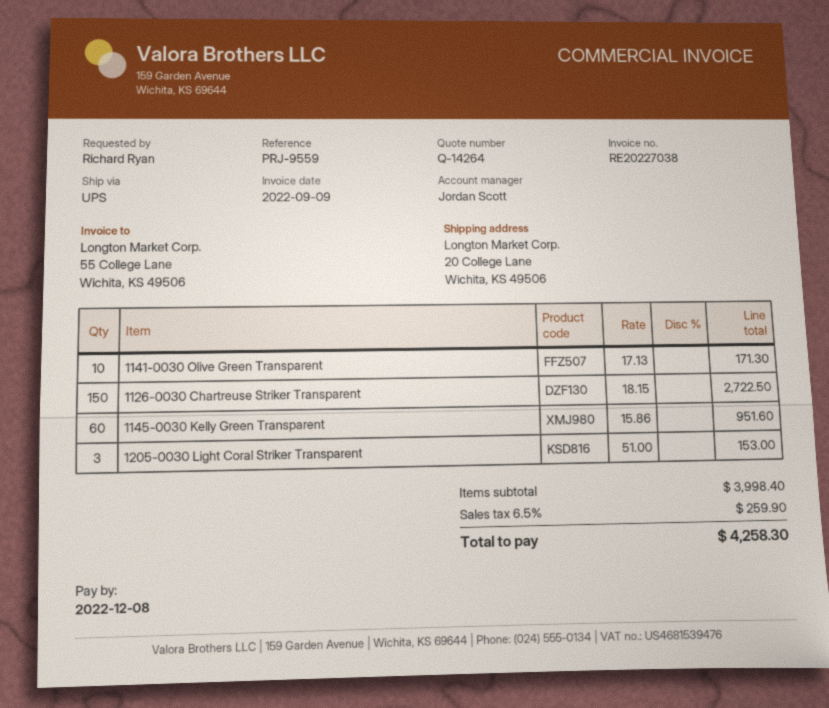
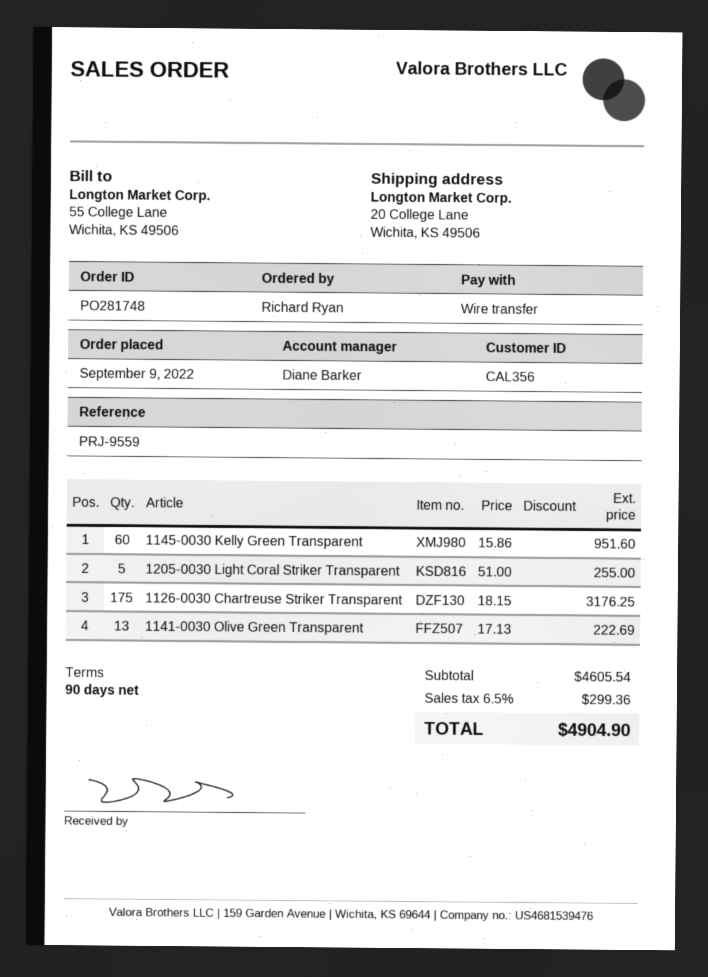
sales rep: Jordan Scott -> Diane Barker
1141-0030 Olive Green Transparent: 10 x 17.13 = 171.30 -> 13 x 17.13 = 222.69
1126-0030 Chartreuse Striker Transparent: 150 x 18.15 = 2722.50 -> 175 x 18.15 = 3176.25
1205-0030 Light Coral Striker Transparent: 3 x 51.00 = 153.00 -> 5 x 51.00 = 255.00
subtotal: 3998.40 -> 4605.54
tax: 6.5% = 259.90 -> 6.5% = 299.36
total: 4258.30 -> 4904.90

